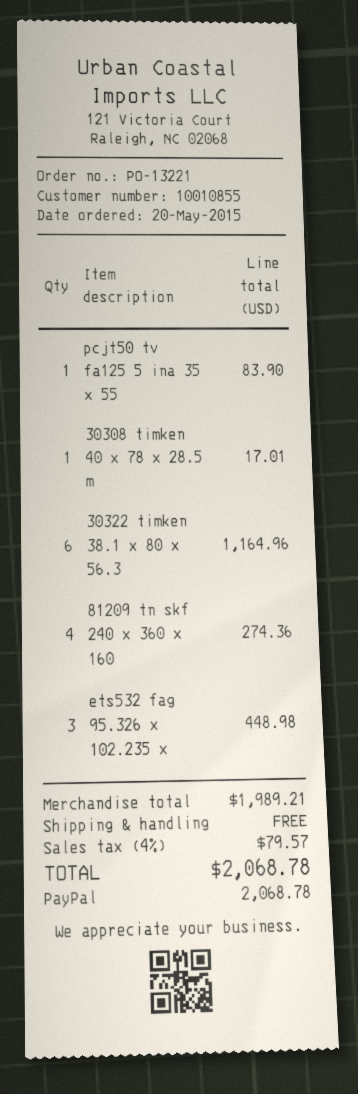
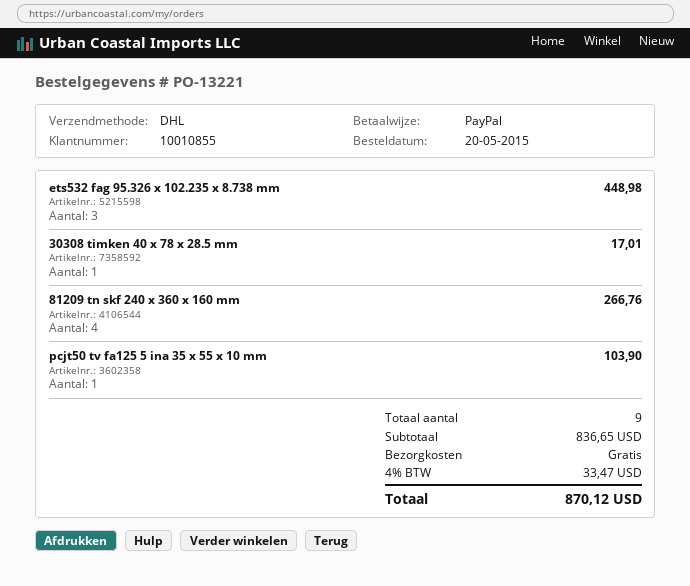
pcjt50 tv fa125 5 ina 35 x 55: 1 for 83.90 -> 1 for 103.90
30322 timken 38.1 x 80 x 56.3: 6 for 1164.96 -> none
81209 tn skf 240 x 360 x 160: 4 for 274.36 -> 4 for 266.76
subtotal: 1989.21 -> 836.65
tax: 4% = 79.57 -> 4% = 33.47
total: 2068.78 -> 870.12

